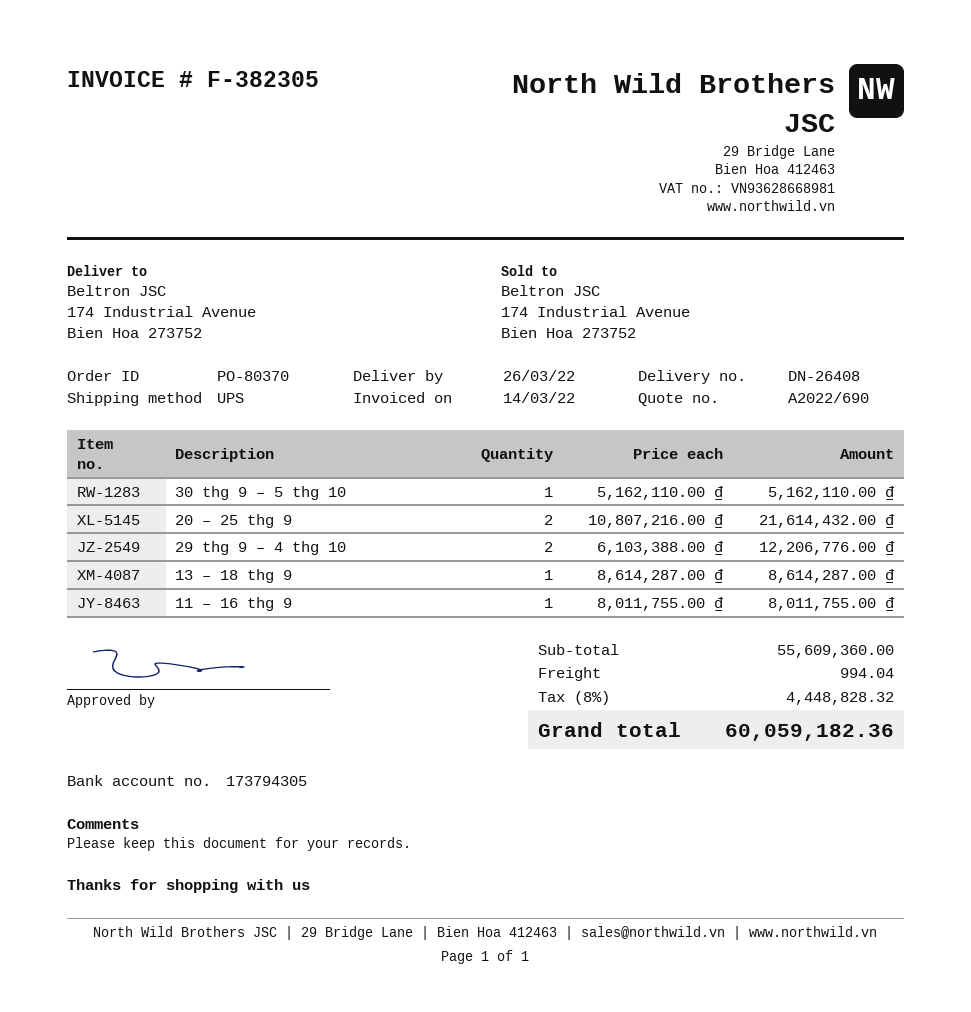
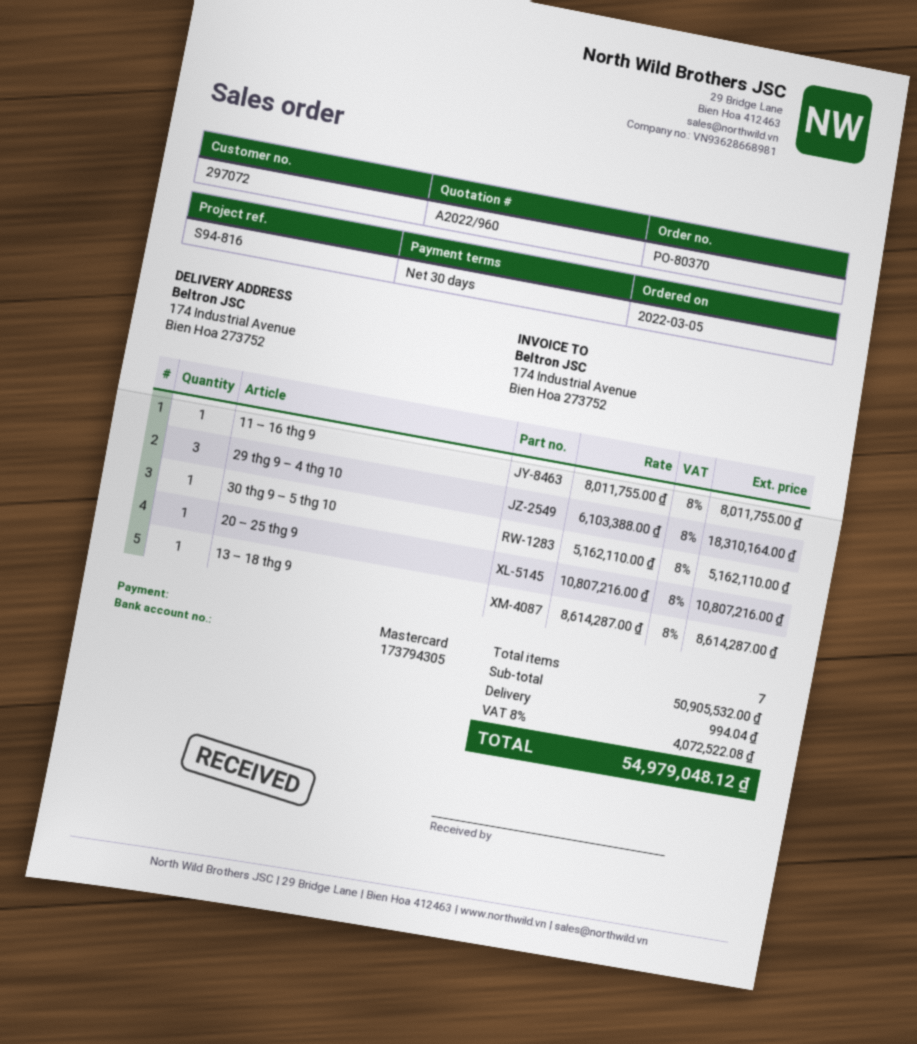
quote number: A2022/690 -> A2022/960
20 – 25 thg 9: 2 x 10807216.00 = 21614432.00 -> 1 x 10807216.00 = 10807216.00
29 thg 9 – 4 thg 10: 2 x 6103388.00 = 12206776.00 -> 3 x 6103388.00 = 18310164.00
subtotal: 55609360.00 -> 50905532.00
tax: 8% = 4448828.32 -> 8% = 4072522.08
total: 60059182.36 -> 54979048.12

